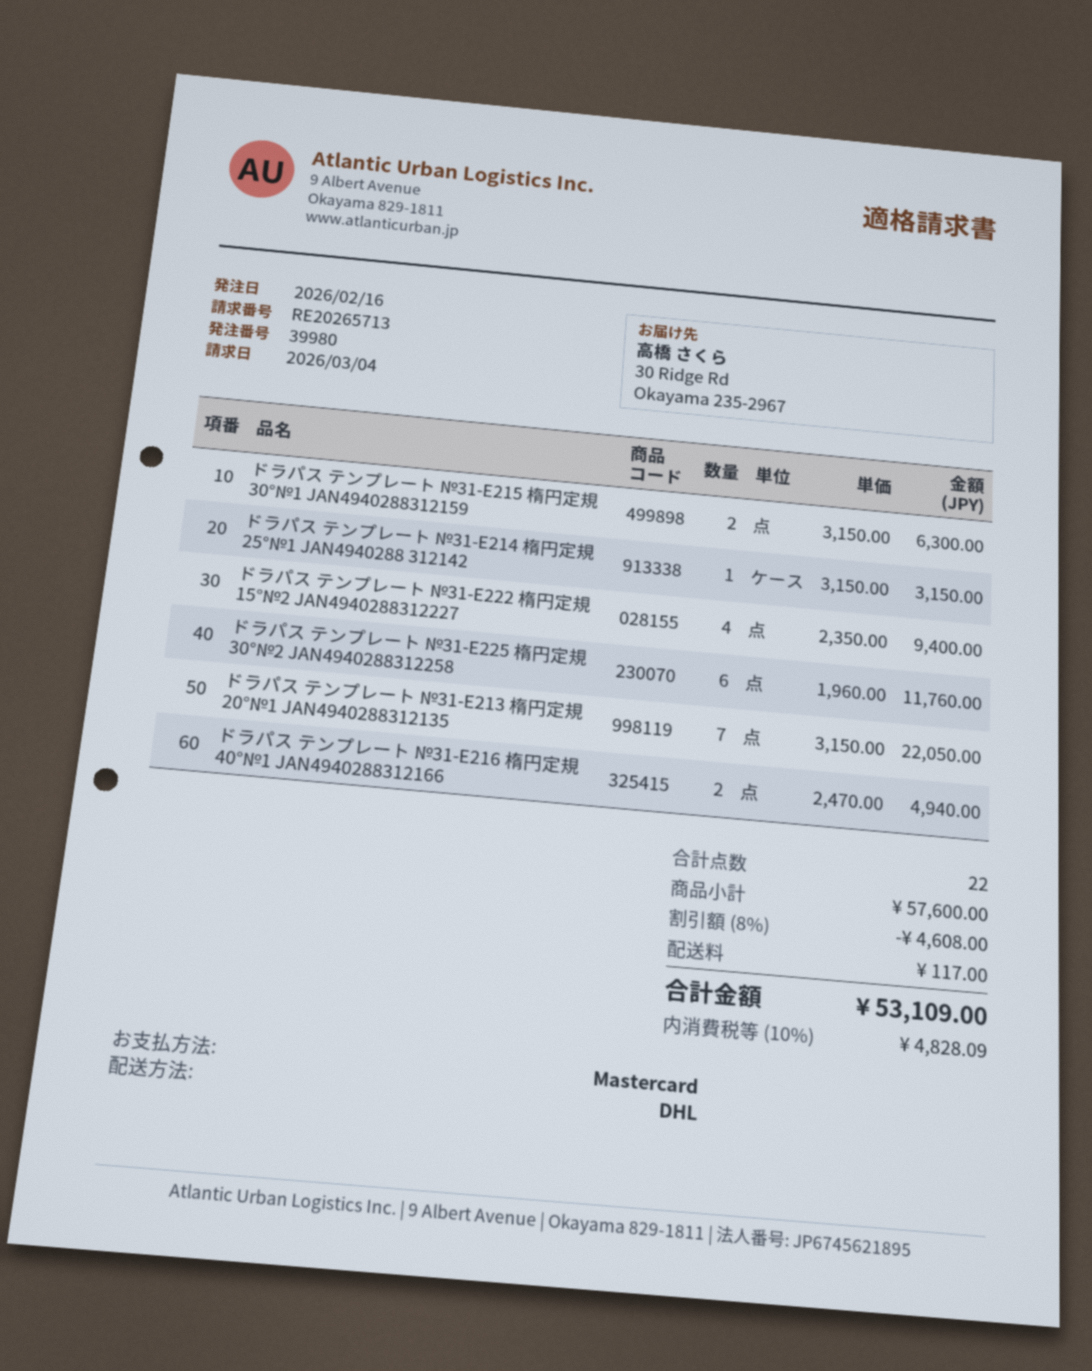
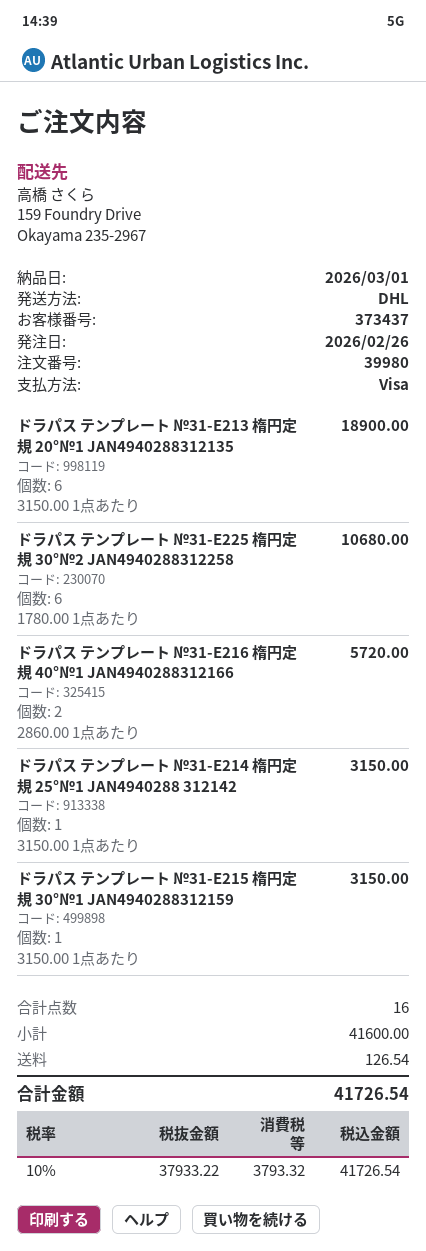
order date: 2026-02-16 -> 2026-02-26
payment method: Mastercard -> Visa
ship to: 30 Ridge Rd, Okayama 235-2967 -> 159 Foundry Drive, Okayama 235-2967
ドラパス テンプレート №31-E215 楕円定規 30°№1 JAN4940288312159: 2 x 3150.00 = 6300.00 -> 1 x 3150.00 = 3150.00
ドラパス テンプレート №31-E222 楕円定規 15°№2 JAN4940288312227: 4 x 2350.00 = 9400.00 -> none
ドラパス テンプレート №31-E225 楕円定規 30°№2 JAN4940288312258: 6 x 1960.00 = 11760.00 -> 6 x 1780.00 = 10680.00
ドラパス テンプレート №31-E213 楕円定規 20°№1 JAN4940288312135: 7 x 3150.00 = 22050.00 -> 6 x 3150.00 = 18900.00
ドラパス テンプレート №31-E216 楕円定規 40°№1 JAN4940288312166: 2 x 2470.00 = 4940.00 -> 2 x 2860.00 = 5720.00
total quantity: 22 -> 16
subtotal: 57600.00 -> 41600.00
discount: 8% = 4608.00 -> none
shipping: 117.00 -> 126.54
tax: 10% = 4828.09 -> 10% = 3793.32
total: 53109.00 -> 41726.54

